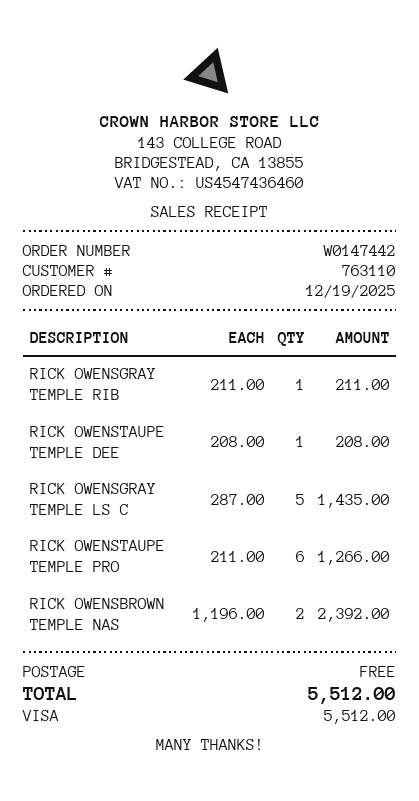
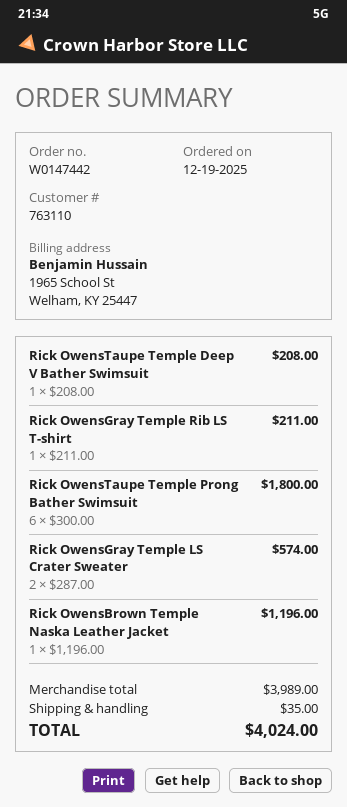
RICK OWENSGRAY TEMPLE LS C: 5 x 287.00 = 1435.00 -> 2 x 287.00 = 574.00
RICK OWENSTAUPE TEMPLE PRO: 6 x 211.00 = 1266.00 -> 6 x 300.00 = 1800.00
RICK OWENSBROWN TEMPLE NAS: 2 x 1196.00 = 2392.00 -> 1 x 1196.00 = 1196.00
shipping: 0.00 -> 35.00
total: 5512.00 -> 4024.00

